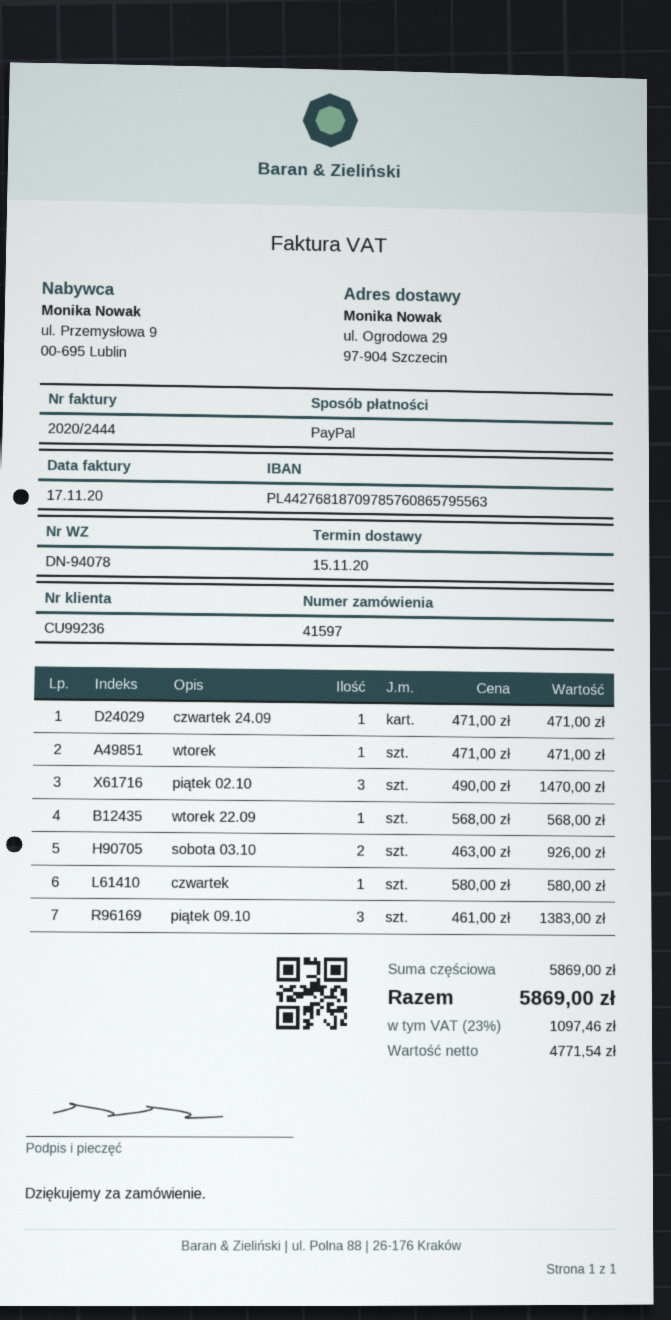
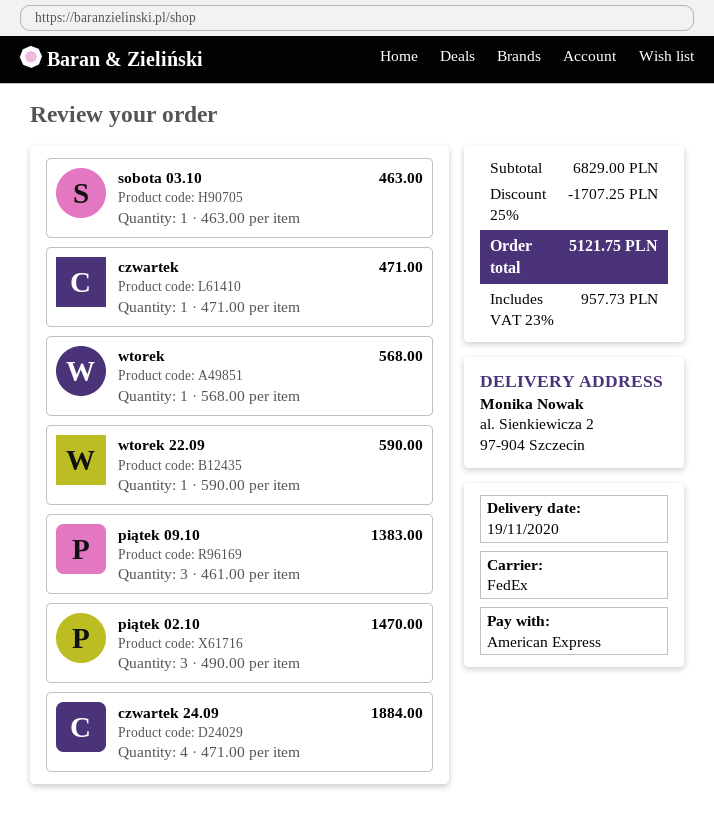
delivery date: 2020-11-15 -> 2020-11-19
payment method: PayPal -> American Express
ship to: ul. Ogrodowa 29, 97-904 Szczecin -> al. Sienkiewicza 2, 97-904 Szczecin
czwartek 24.09: 1 x 471.00 = 471.00 -> 4 x 471.00 = 1884.00
wtorek: 1 x 471.00 = 471.00 -> 1 x 568.00 = 568.00
wtorek 22.09: 1 x 568.00 = 568.00 -> 1 x 590.00 = 590.00
sobota 03.10: 2 x 463.00 = 926.00 -> 1 x 463.00 = 463.00
czwartek: 1 x 580.00 = 580.00 -> 1 x 471.00 = 471.00
subtotal: 5869.00 -> 6829.00
discount: none -> 25% = 1707.25
tax: 23% = 1097.46 -> 23% = 957.73
total: 5869.00 -> 5121.75

